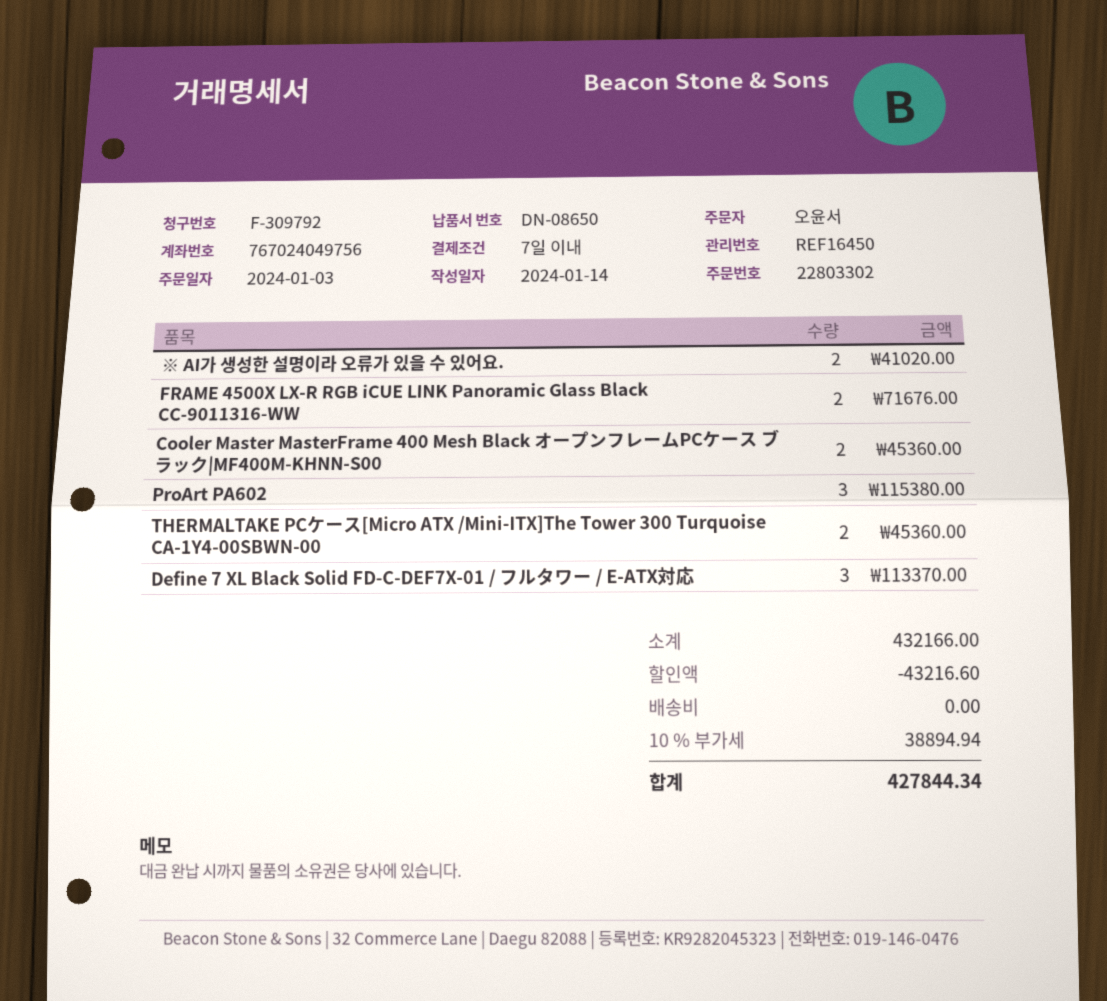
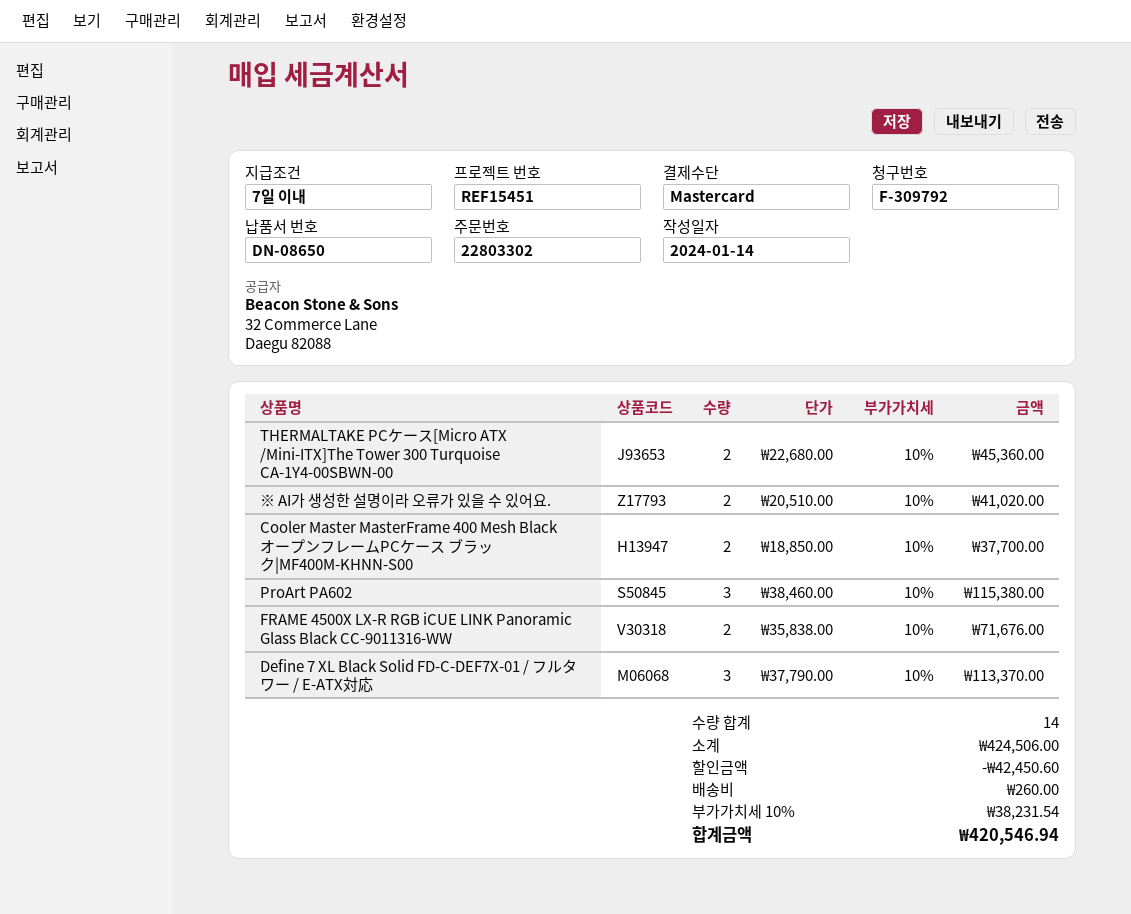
reference: REF16450 -> REF15451
Cooler Master MasterFrame 400 Mesh Black オープンフレームPCケース ブラック|MF400M-KHNN-S00: 2 for 45360.00 -> 2 for 37700.00
subtotal: 432166.00 -> 424506.00
discount: 43216.60 -> 42450.60
shipping: 0.00 -> 260.00
tax: 10% = 38894.94 -> 10% = 38231.54
total: 427844.34 -> 420546.94

